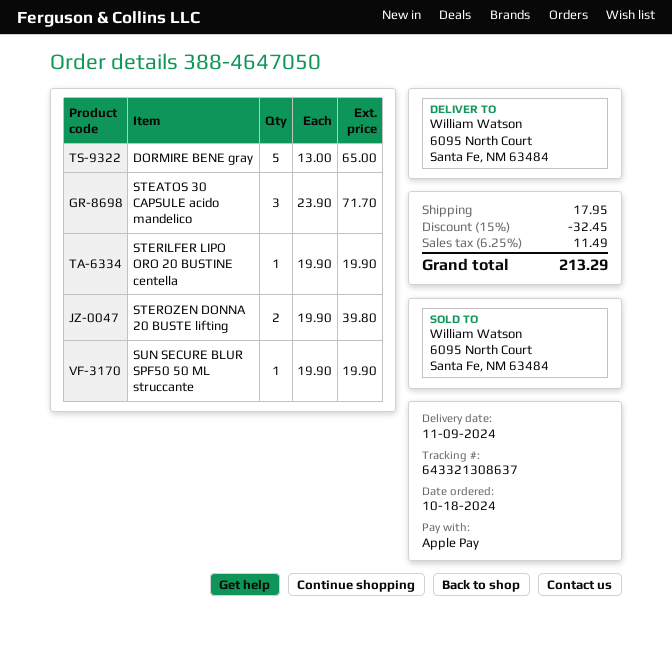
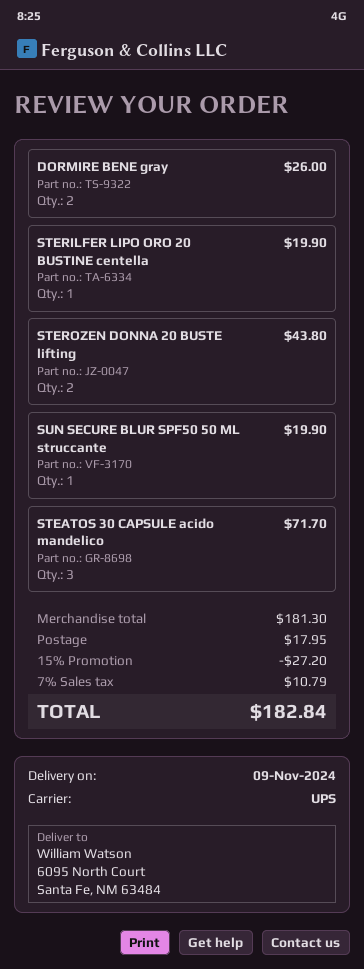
DORMIRE BENE gray: 5 for 65.00 -> 2 for 26.00
STEROZEN DONNA 20 BUSTE lifting: 2 for 39.80 -> 2 for 43.80
discount: 15% = 32.45 -> 15% = 27.20
tax: 6.25% = 11.49 -> 7% = 10.79
total: 213.29 -> 182.84

